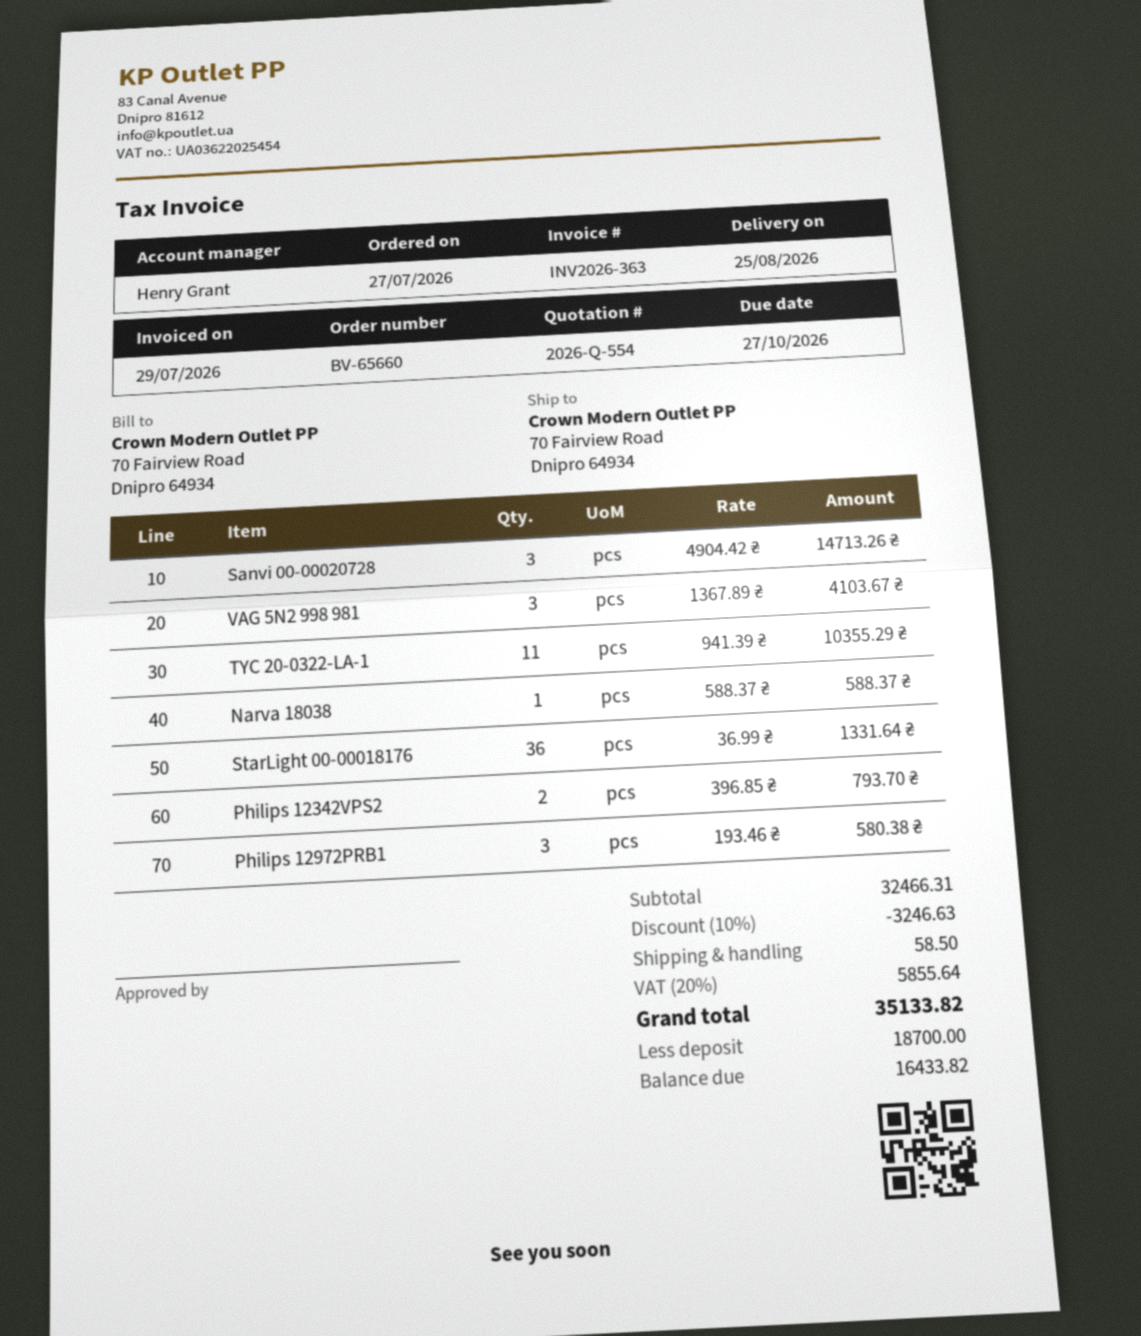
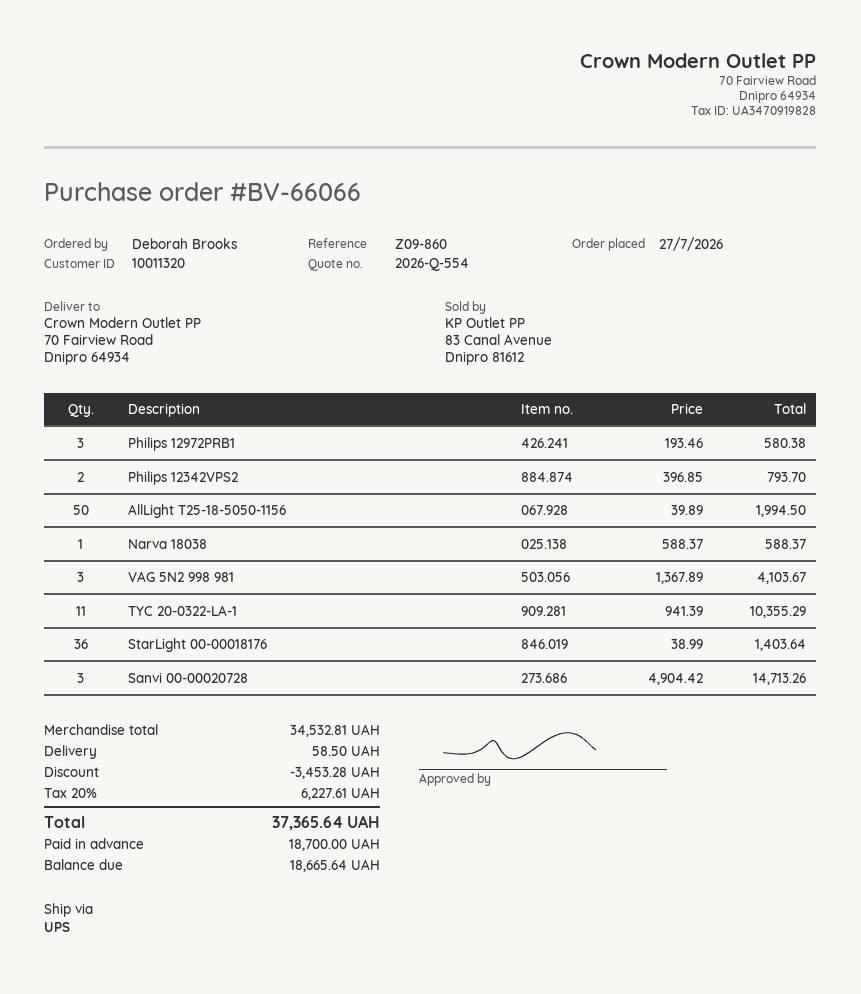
order number: BV-65660 -> BV-66066
StarLight 00-00018176: 36 x 36.99 = 1331.64 -> 36 x 38.99 = 1403.64
AllLight T25-18-5050-1156: none -> 50 x 39.89 = 1994.50
subtotal: 32466.31 -> 34532.81
discount: 3246.63 -> 3453.28
tax: 20% = 5855.64 -> 20% = 6227.61
total: 35133.82 -> 37365.64
balance: 16433.82 -> 18665.64

